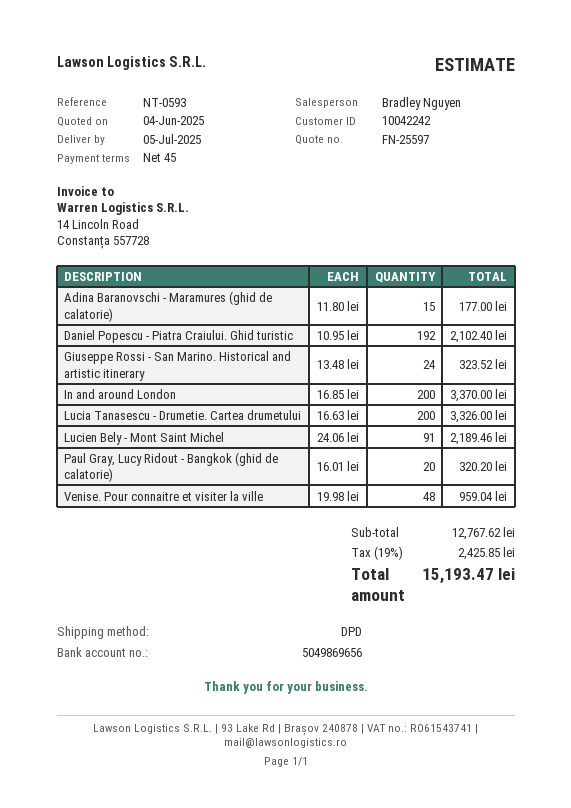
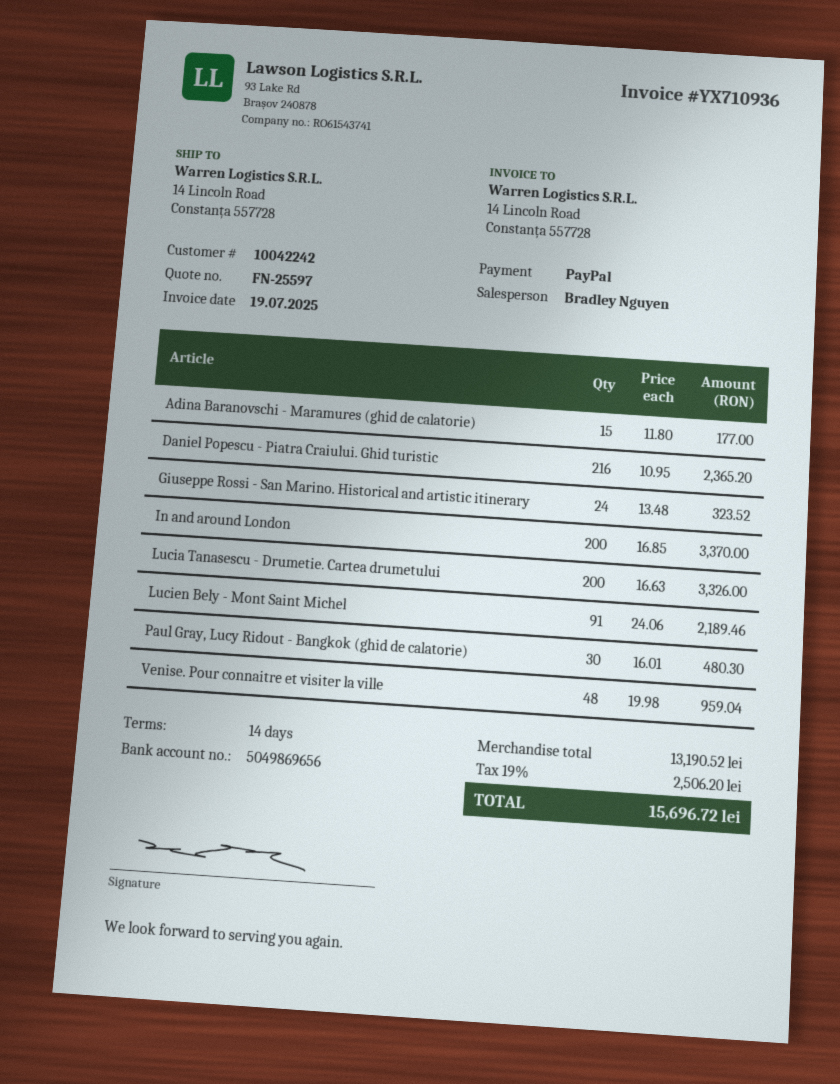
payment terms: 45 days -> 14 days
Daniel Popescu - Piatra Craiului. Ghid turistic: 192 x 10.95 = 2102.40 -> 216 x 10.95 = 2365.20
Paul Gray, Lucy Ridout - Bangkok (ghid de calatorie): 20 x 16.01 = 320.20 -> 30 x 16.01 = 480.30
subtotal: 12767.62 -> 13190.52
tax: 19% = 2425.85 -> 19% = 2506.20
total: 15193.47 -> 15696.72

